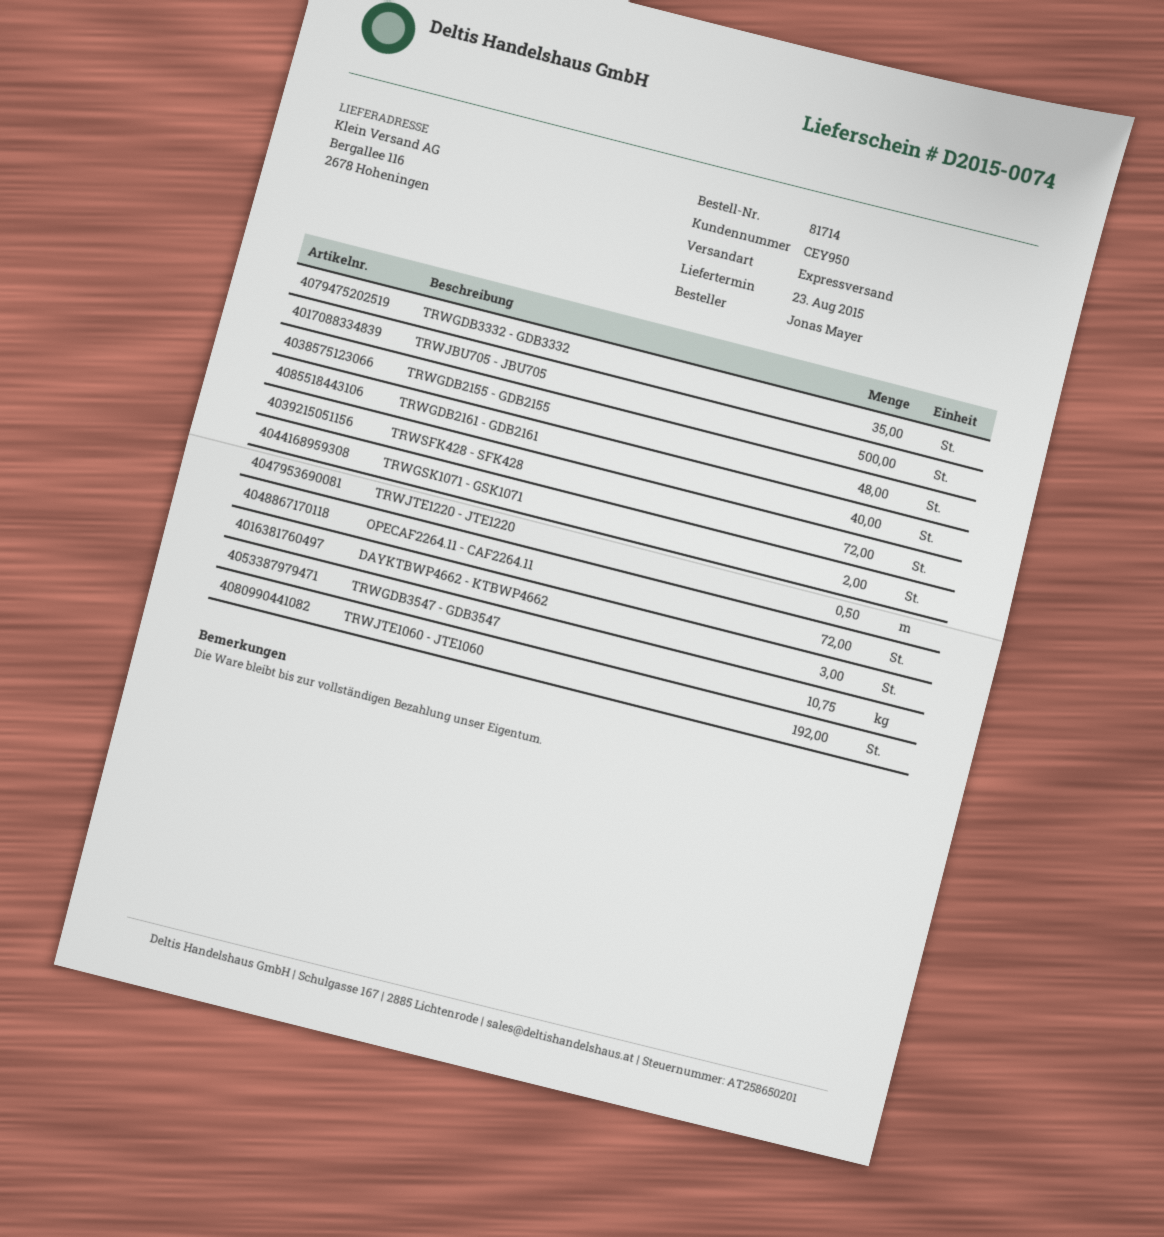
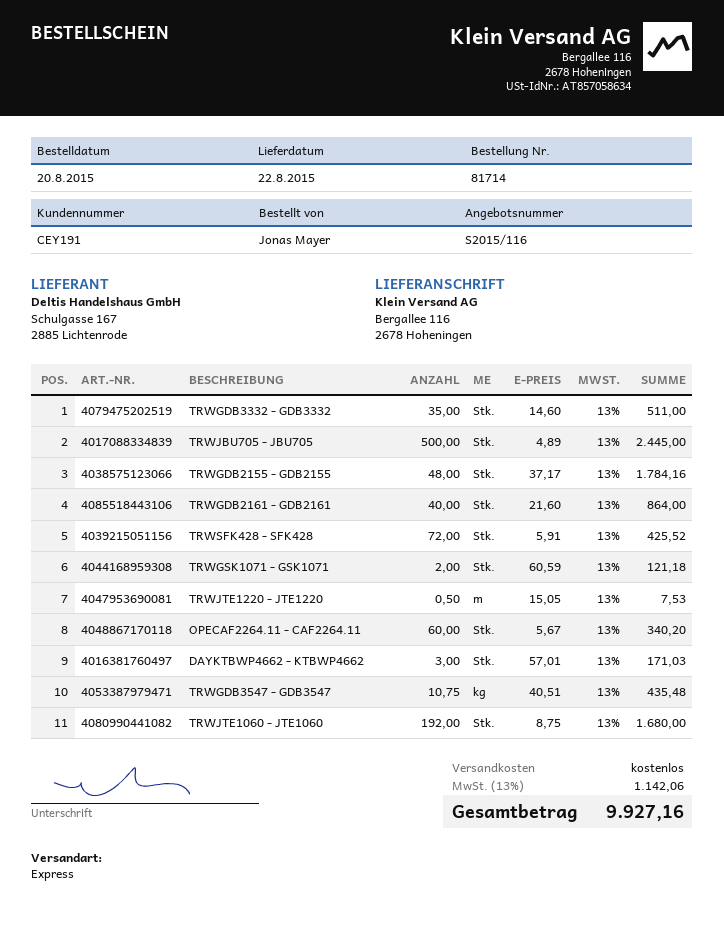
delivery date: 2015-08-23 -> 2015-08-22
customer number: CEY950 -> CEY191
OPECAF2264.11 - CAF2264.11: 72 -> 60

